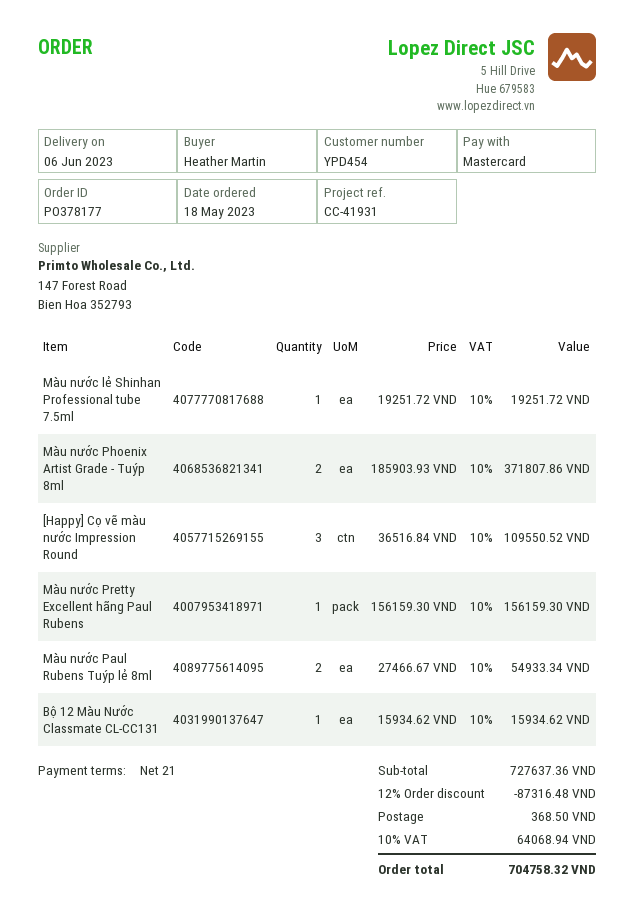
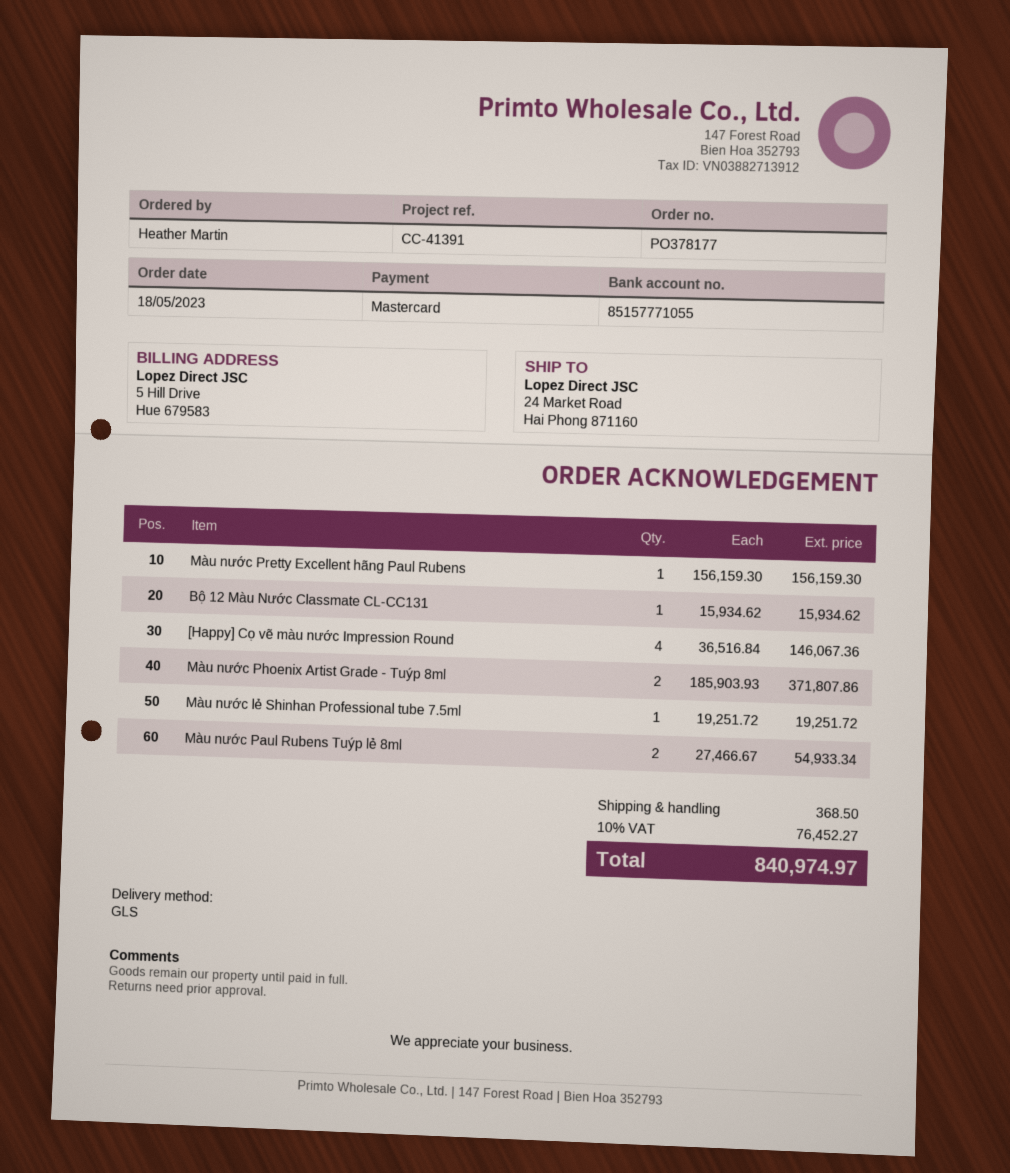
reference: CC-41931 -> CC-41391
[Happy] Cọ vẽ màu nước Impression Round: 3 x 36516.84 = 109550.52 -> 4 x 36516.84 = 146067.36
discount: 12% = 87316.48 -> none
tax: 10% = 64068.94 -> 10% = 76452.27
total: 704758.32 -> 840974.97

